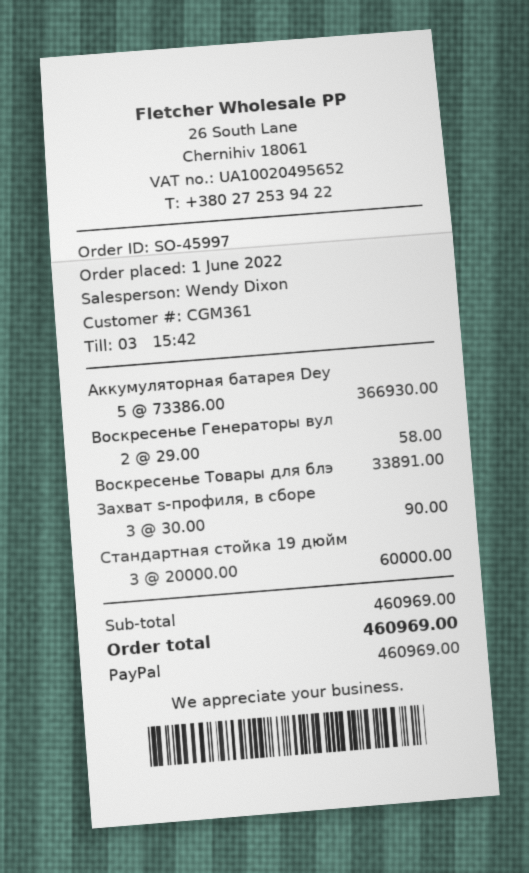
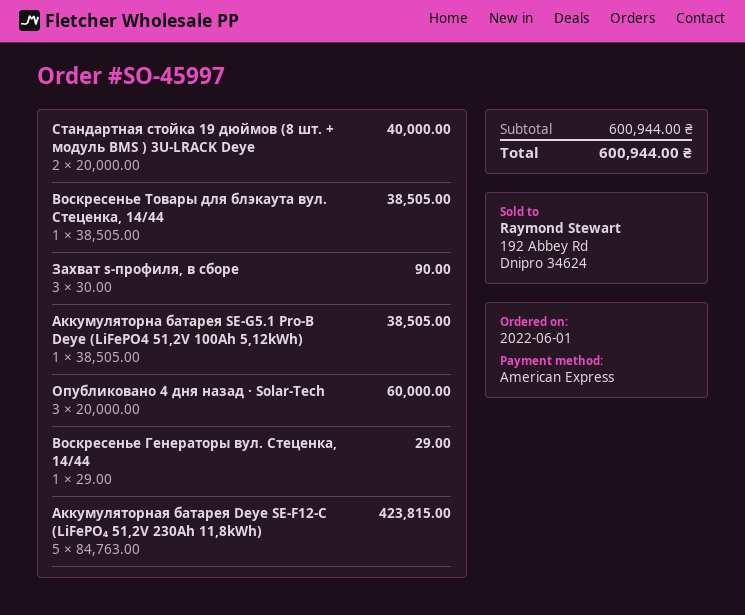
payment method: PayPal -> American Express
Аккумуляторная батарея Dey: 5 x 73386.00 = 366930.00 -> 5 x 84763.00 = 423815.00
Воскресенье Генераторы вул: 2 x 29.00 = 58.00 -> 1 x 29.00 = 29.00
Воскресенье Товары для блэ: 1 x 33891.00 = 33891.00 -> 1 x 38505.00 = 38505.00
Стандартная стойка 19 дюйм: 3 x 20000.00 = 60000.00 -> 2 x 20000.00 = 40000.00
Аккумуляторна батарея SE-G5.1 Pro-B Deye (LiFePO4 51,2V 100Ah 5,12kWh): none -> 1 x 38505.00 = 38505.00
Опубликовано 4 дня назад · Solar-Tech: none -> 3 x 20000.00 = 60000.00
subtotal: 460969.00 -> 600944.00
total: 460969.00 -> 600944.00

